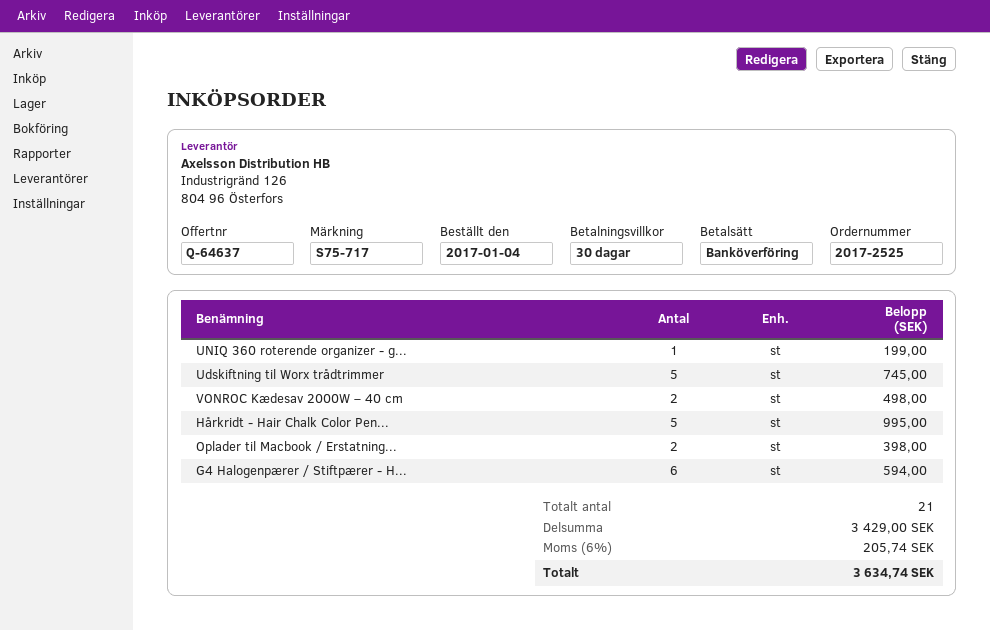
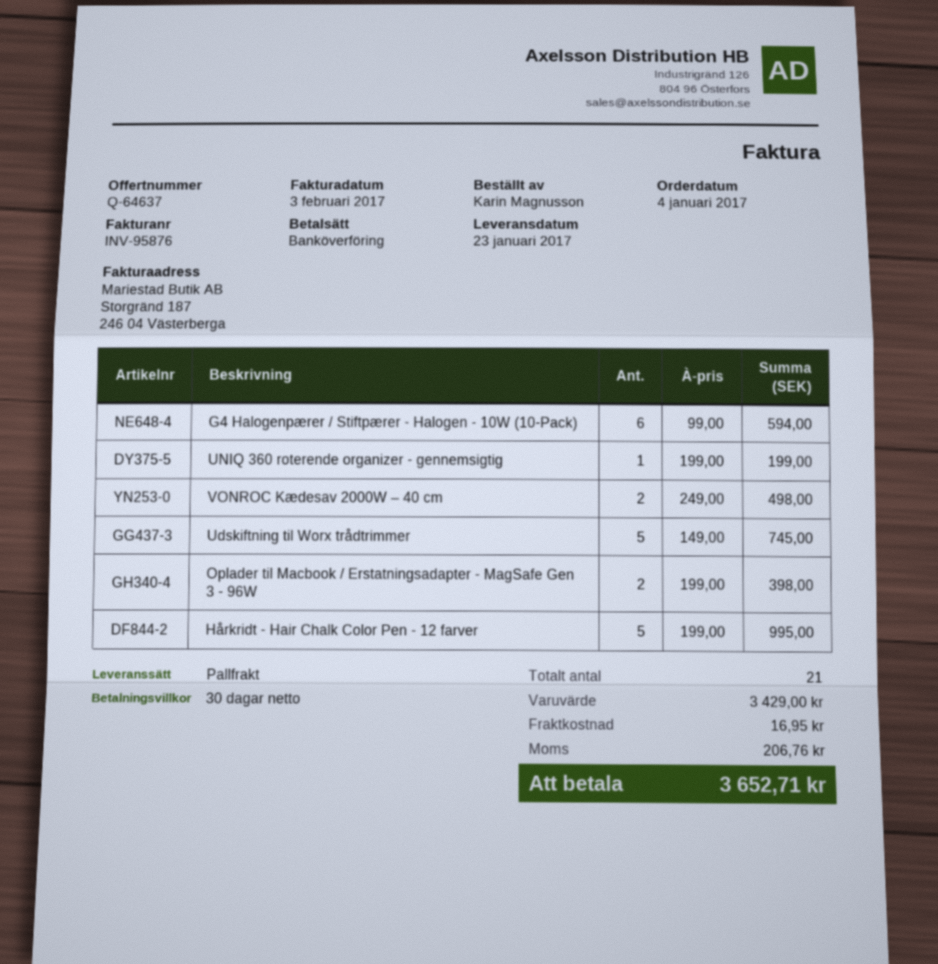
shipping: none -> 16.95
tax: 205.74 -> 206.76
total: 3634.74 -> 3652.71

